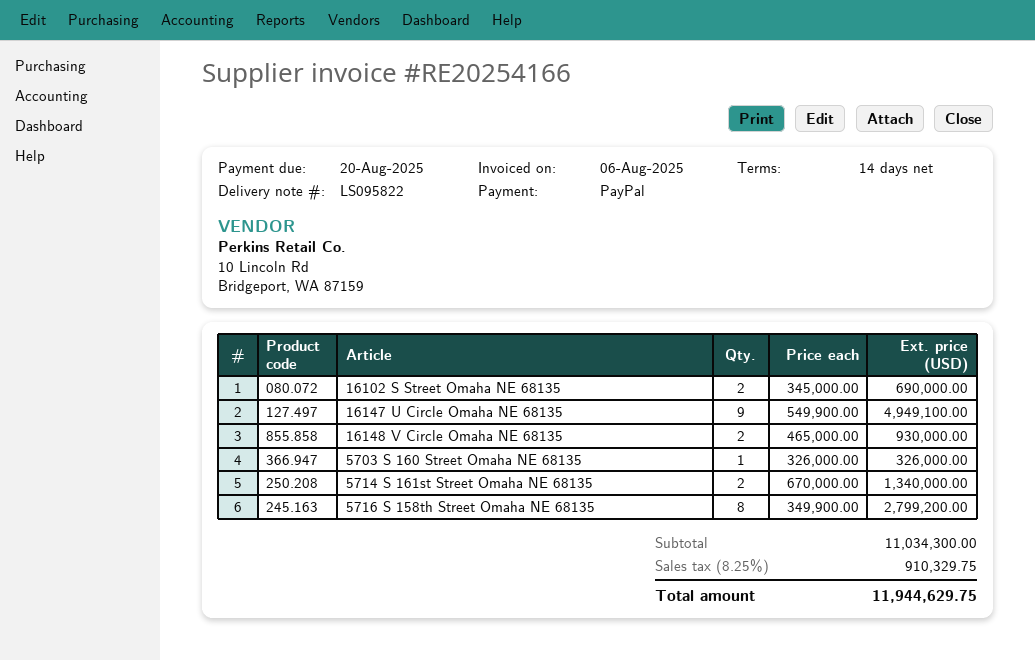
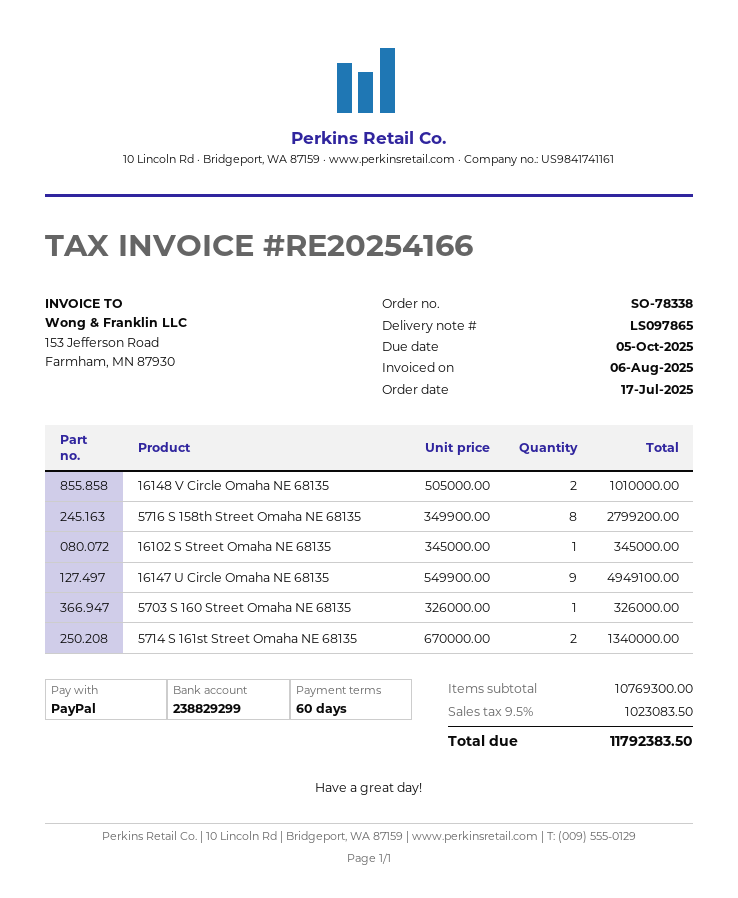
delivery note number: LS095822 -> LS097865
payment terms: 14 days -> 60 days
due date: 2025-08-20 -> 2025-10-05
16102 S Street Omaha NE 68135: 2 x 345000.00 = 690000.00 -> 1 x 345000.00 = 345000.00
16148 V Circle Omaha NE 68135: 2 x 465000.00 = 930000.00 -> 2 x 505000.00 = 1010000.00
subtotal: 11034300.00 -> 10769300.00
tax: 8.25% = 910329.75 -> 9.5% = 1023083.50
total: 11944629.75 -> 11792383.50

